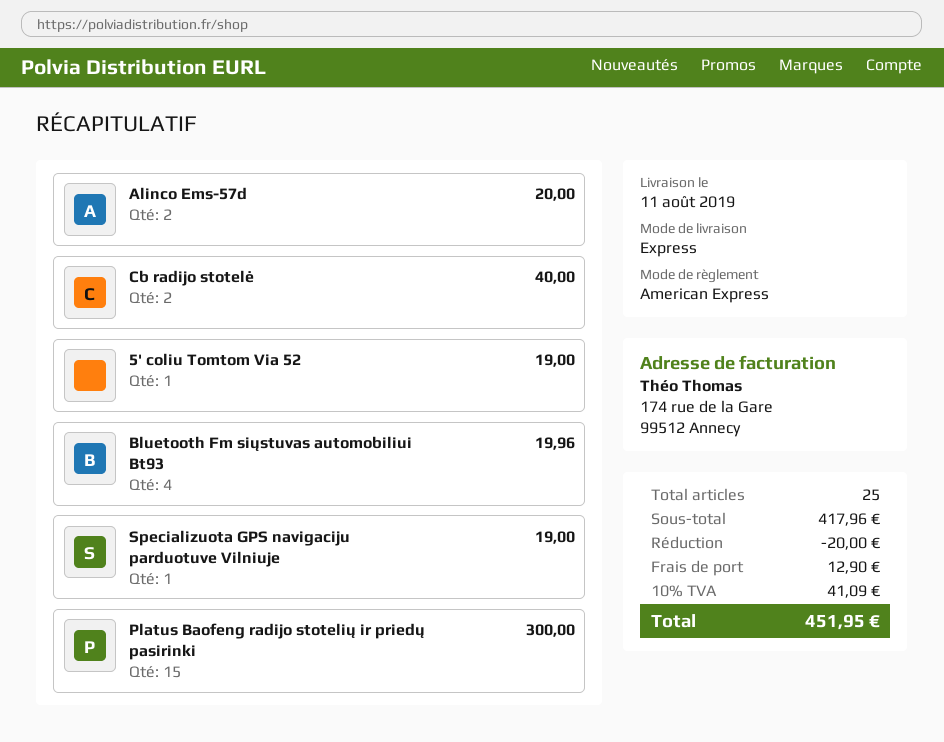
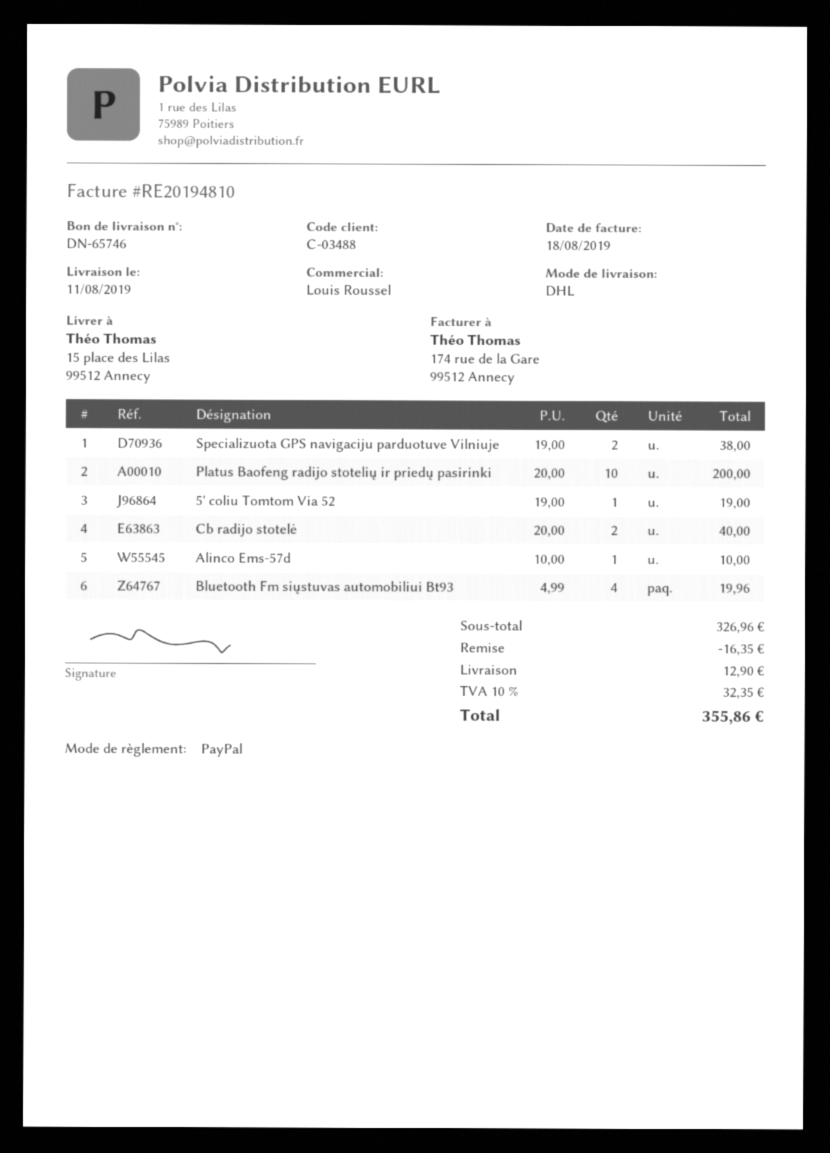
payment method: American Express -> PayPal
shipping method: express -> DHL
Alinco Ems-57d: 2 for 20.00 -> 1 for 10.00
Specializuota GPS navigaciju parduotuve Vilniuje: 1 for 19.00 -> 2 for 38.00
Platus Baofeng radijo stotelių ir priedų pasirinki: 15 for 300.00 -> 10 for 200.00
subtotal: 417.96 -> 326.96
discount: 20.00 -> 16.35
tax: 10% = 41.09 -> 10% = 32.35
total: 451.95 -> 355.86

